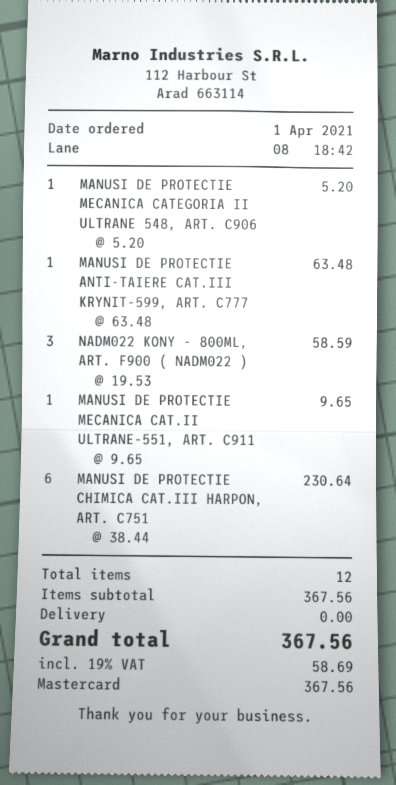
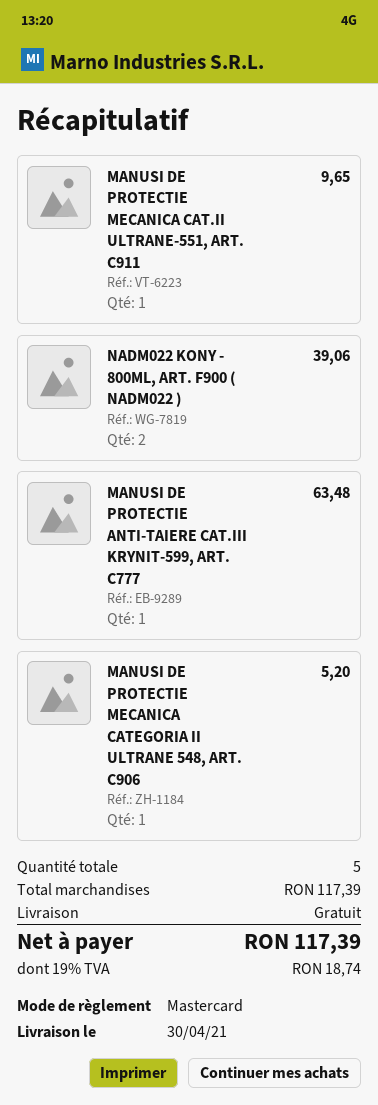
NADM022 KONY - 800ML, ART. F900 ( NADM022 ): 3 for 58.59 -> 2 for 39.06
MANUSI DE PROTECTIE CHIMICA CAT.III HARPON, ART. C751: 6 for 230.64 -> none
total quantity: 12 -> 5
subtotal: 367.56 -> 117.39
tax: 19% = 58.69 -> 19% = 18.74
total: 367.56 -> 117.39

